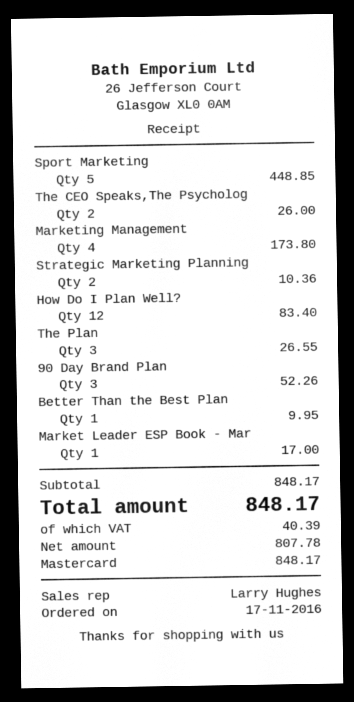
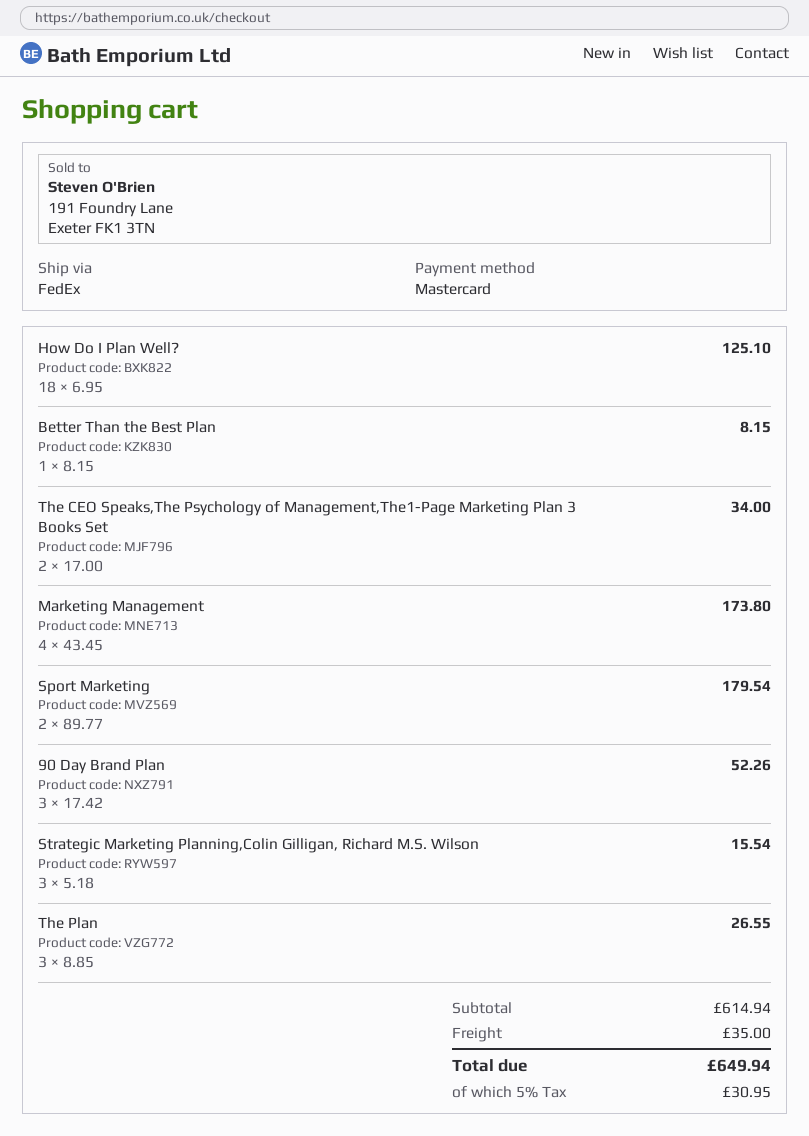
Sport Marketing: 5 for 448.85 -> 2 for 179.54
The CEO Speaks,The Psycholog: 2 for 26.00 -> 2 for 34.00
Strategic Marketing Planning: 2 for 10.36 -> 3 for 15.54
How Do I Plan Well?: 12 for 83.40 -> 18 for 125.10
Better Than the Best Plan: 1 for 9.95 -> 1 for 8.15
Market Leader ESP Book - Mar: 1 for 17.00 -> none
subtotal: 848.17 -> 614.94
shipping: none -> 35.00
tax: 40.39 -> 30.95
total: 848.17 -> 649.94

